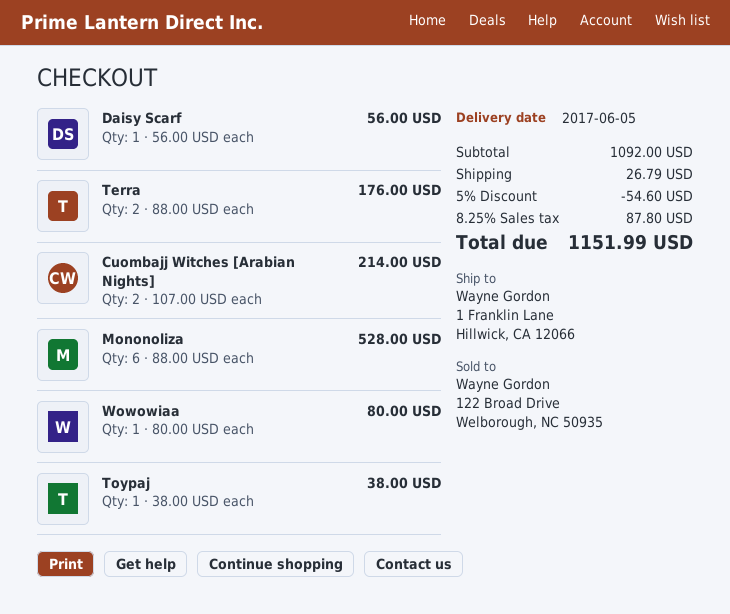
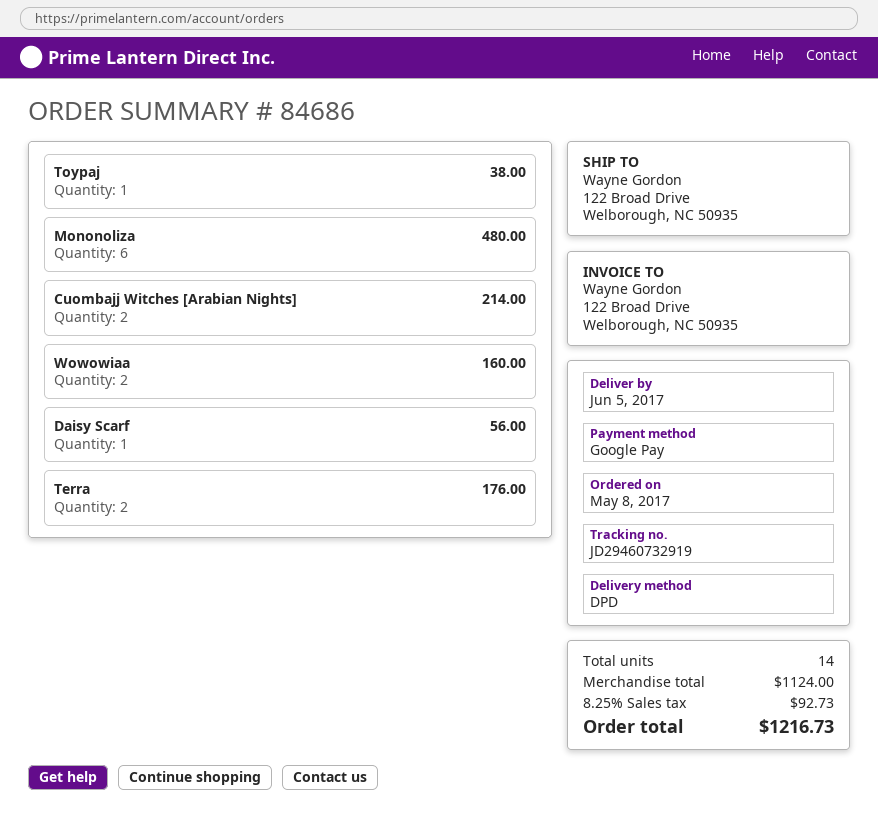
ship to: 1 Franklin Lane, Hillwick, CA 12066 -> 122 Broad Drive, Welborough, NC 50935
Mononoliza: 6 for 528.00 -> 6 for 480.00
Wowowiaa: 1 for 80.00 -> 2 for 160.00
subtotal: 1092.00 -> 1124.00
discount: 5% = 54.60 -> none
shipping: 26.79 -> none
tax: 8.25% = 87.80 -> 8.25% = 92.73
total: 1151.99 -> 1216.73

